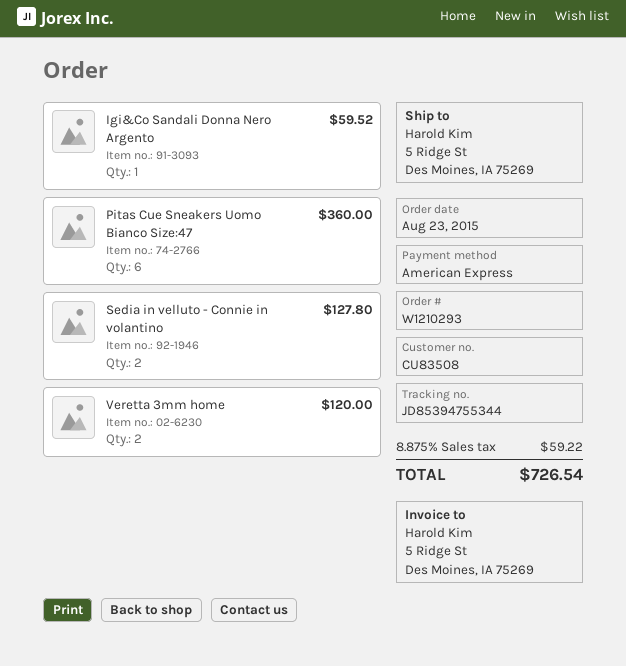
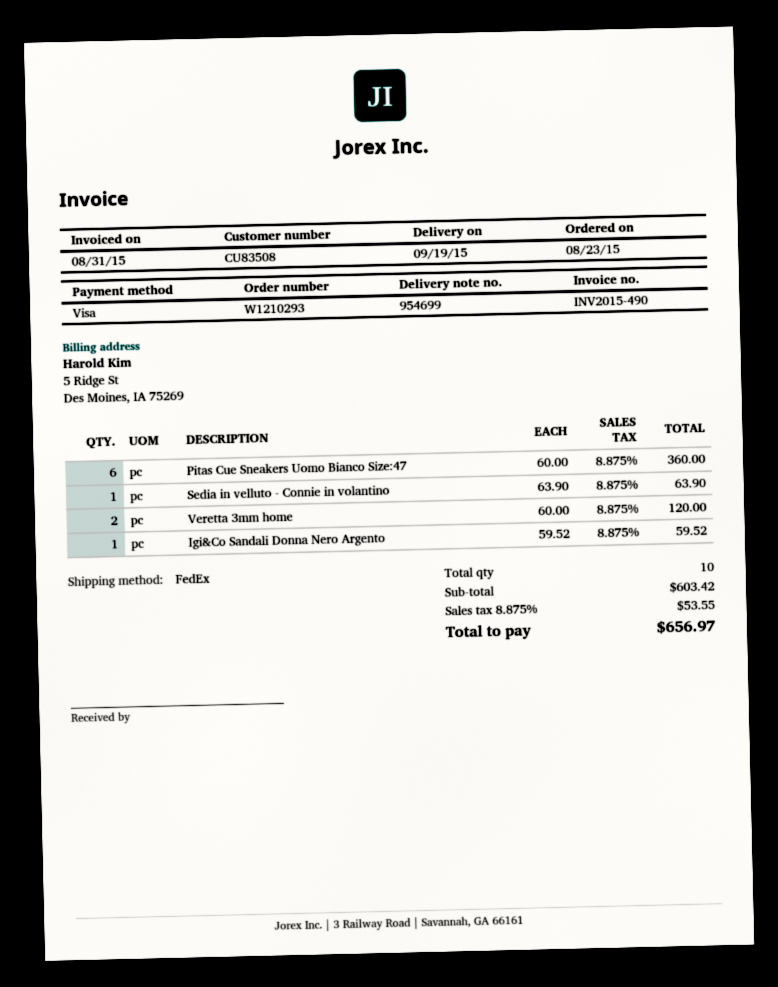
payment method: American Express -> Visa
Sedia in velluto - Connie in volantino: 2 for 127.80 -> 1 for 63.90
tax: 8.875% = 59.22 -> 8.875% = 53.55
total: 726.54 -> 656.97

